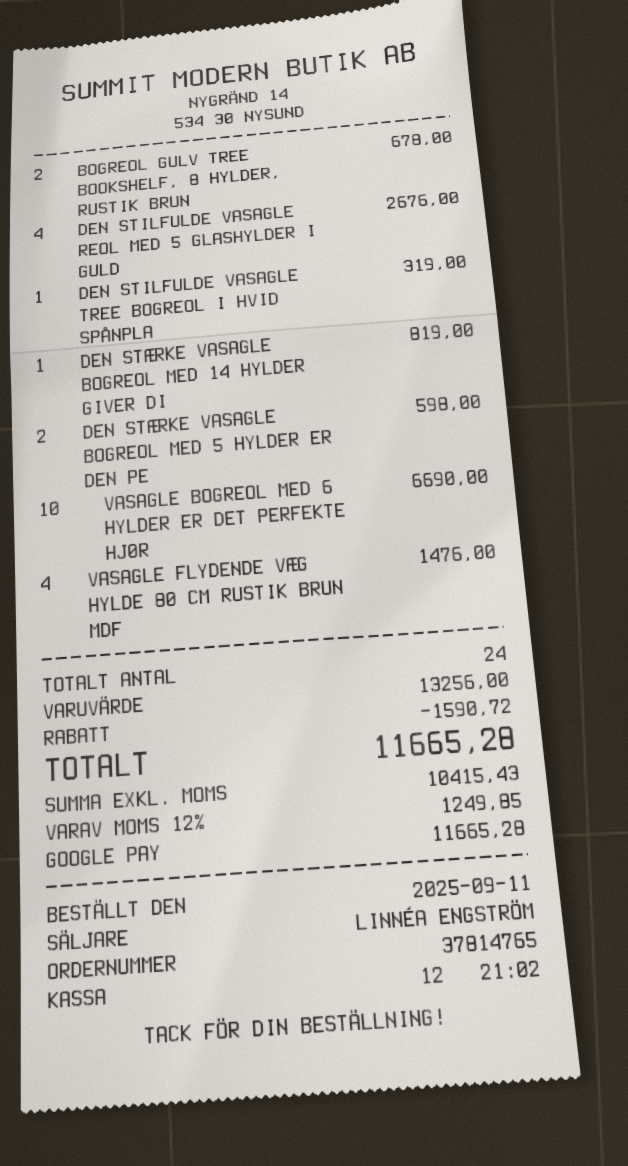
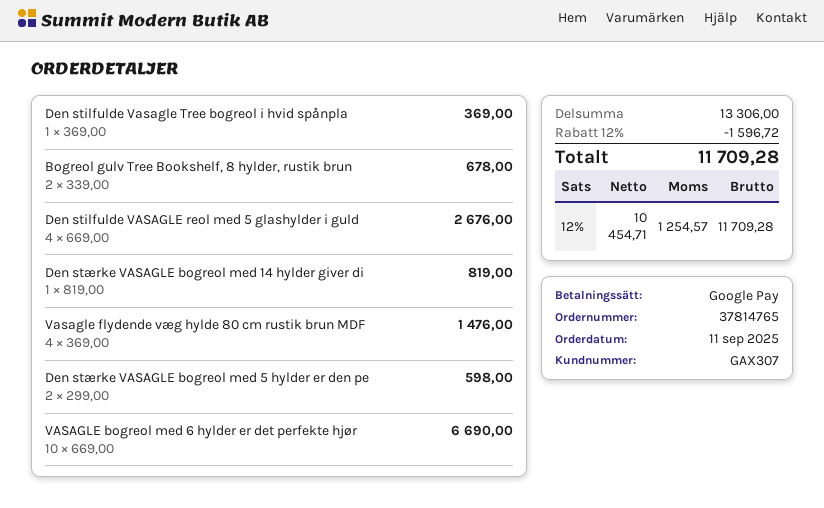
DEN STILFULDE VASAGLE TREE BOGREOL I HVID SPÅNPLA: 1 for 319.00 -> 1 for 369.00
subtotal: 13256.00 -> 13306.00
discount: 1590.72 -> 1596.72
net: 10415.43 -> 10454.71
tax: 12% = 1249.85 -> 12% = 1254.57
total: 11665.28 -> 11709.28

